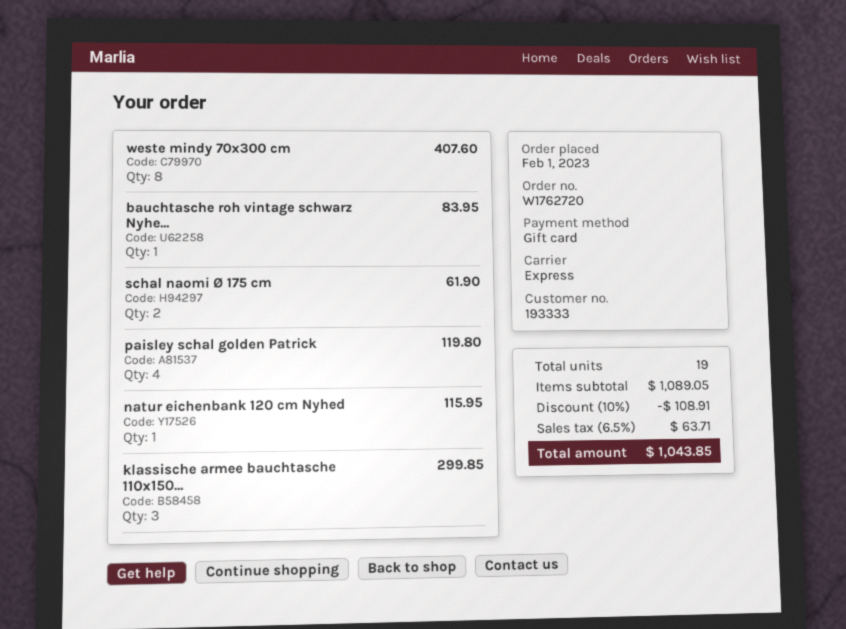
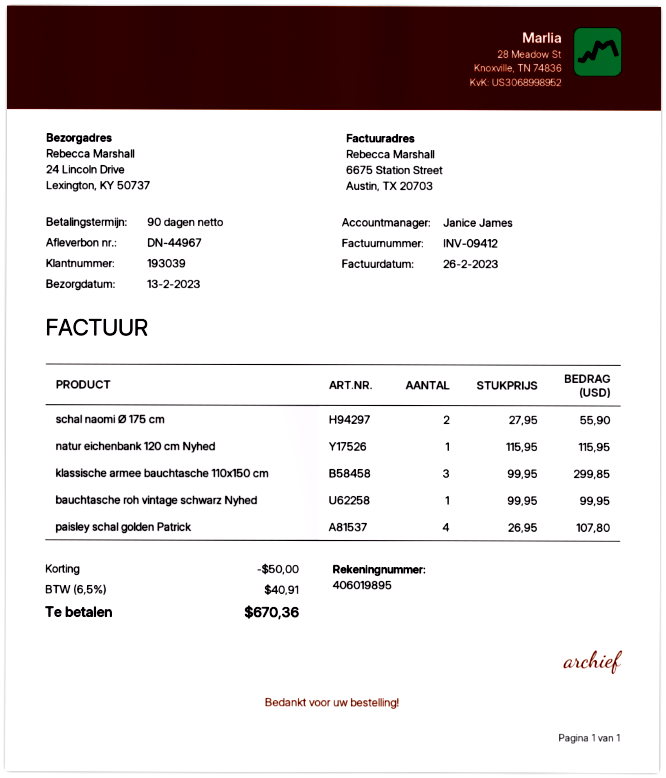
customer number: 193333 -> 193039
weste mindy 70x300 cm: 8 for 407.60 -> none
bauchtasche roh vintage schwarz Nyhe...: 1 for 83.95 -> 1 for 99.95
schal naomi Ø 175 cm: 2 for 61.90 -> 2 for 55.90
paisley schal golden Patrick: 4 for 119.80 -> 4 for 107.80
discount: 108.91 -> 50.00
tax: 6.5% = 63.71 -> 6.5% = 40.91
total: 1043.85 -> 670.36

